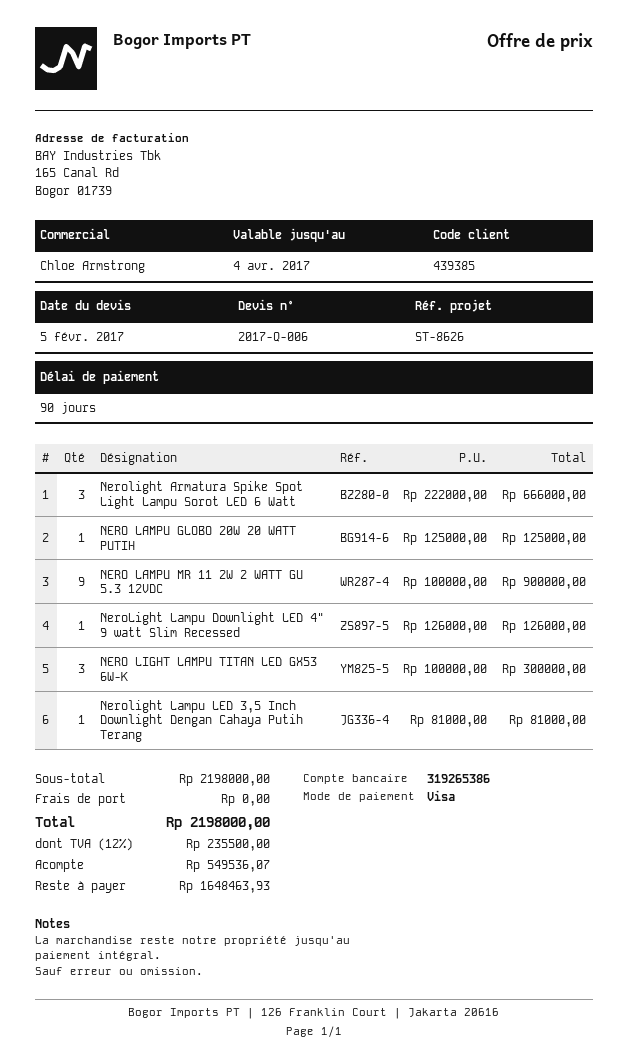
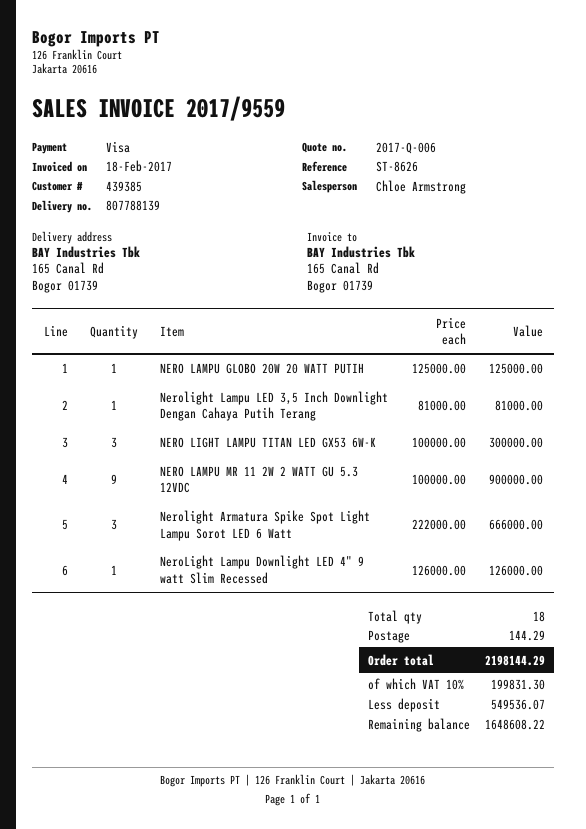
shipping: 0.00 -> 144.29
tax: 12% = 235500.00 -> 10% = 199831.30
total: 2198000.00 -> 2198144.29
balance: 1648463.93 -> 1648608.22

